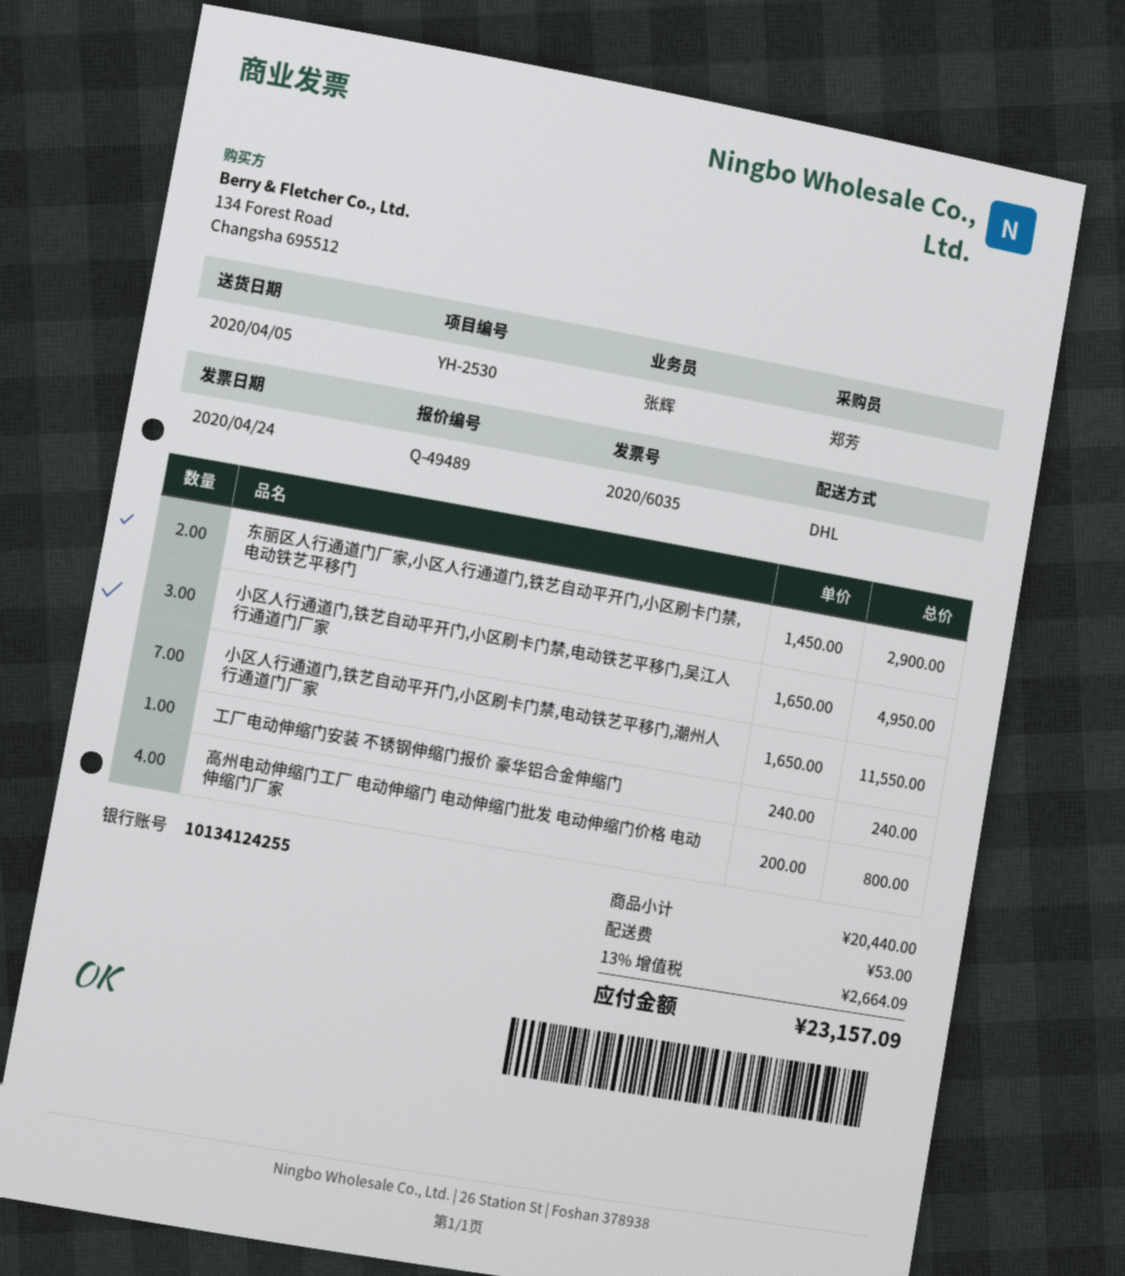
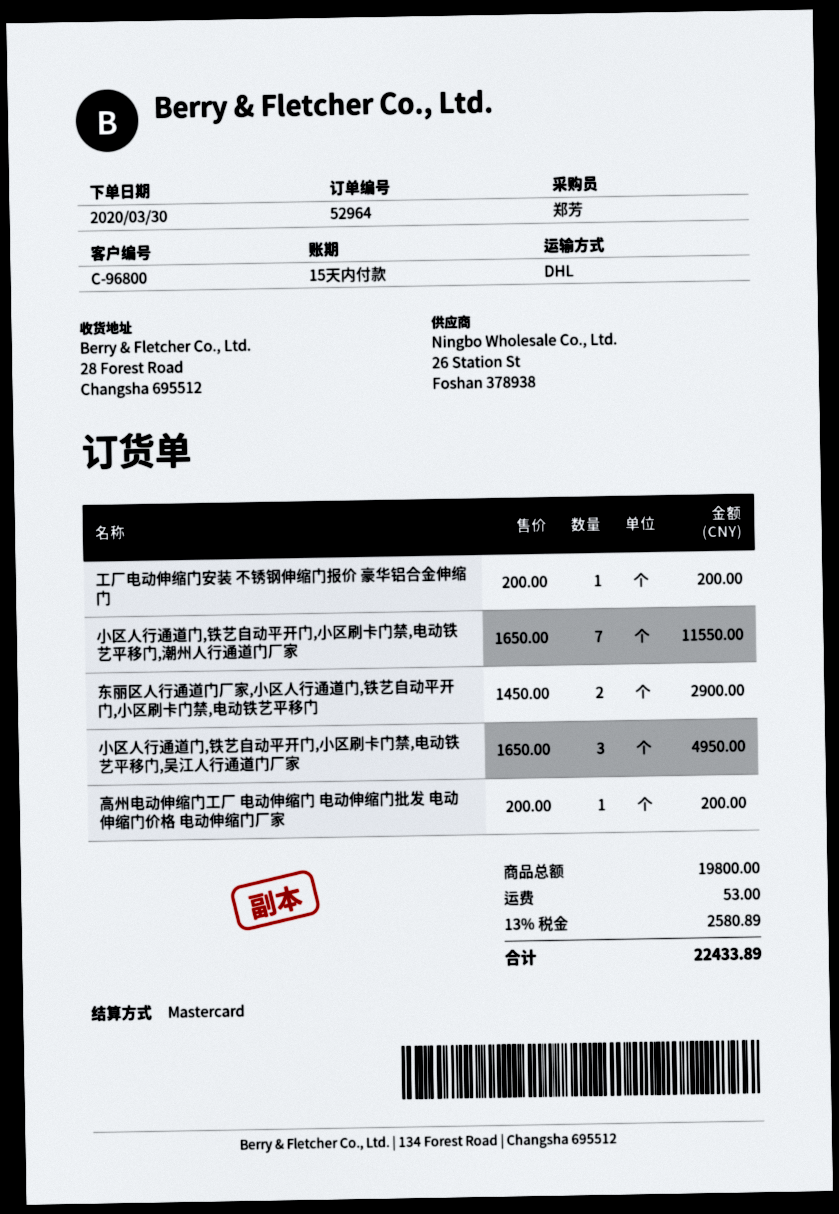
工厂电动伸缩门安装 不锈钢伸缩门报价 豪华铝合金伸缩门: 1 x 240.00 = 240.00 -> 1 x 200.00 = 200.00
高州电动伸缩门工厂 电动伸缩门 电动伸缩门批发 电动伸缩门价格 电动伸缩门厂家: 4 x 200.00 = 800.00 -> 1 x 200.00 = 200.00
subtotal: 20440.00 -> 19800.00
tax: 13% = 2664.09 -> 13% = 2580.89
total: 23157.09 -> 22433.89

